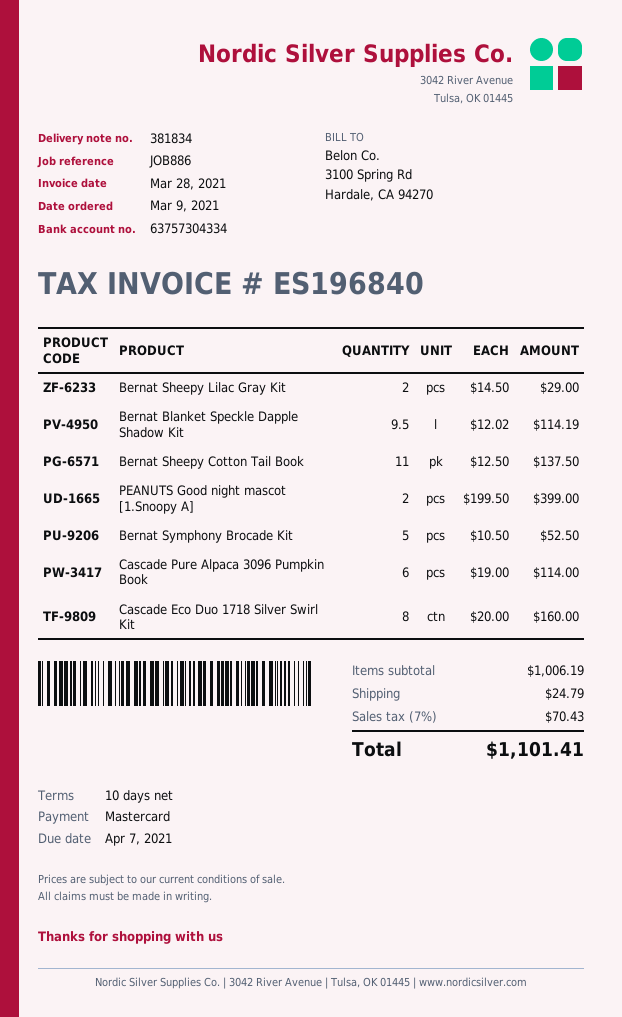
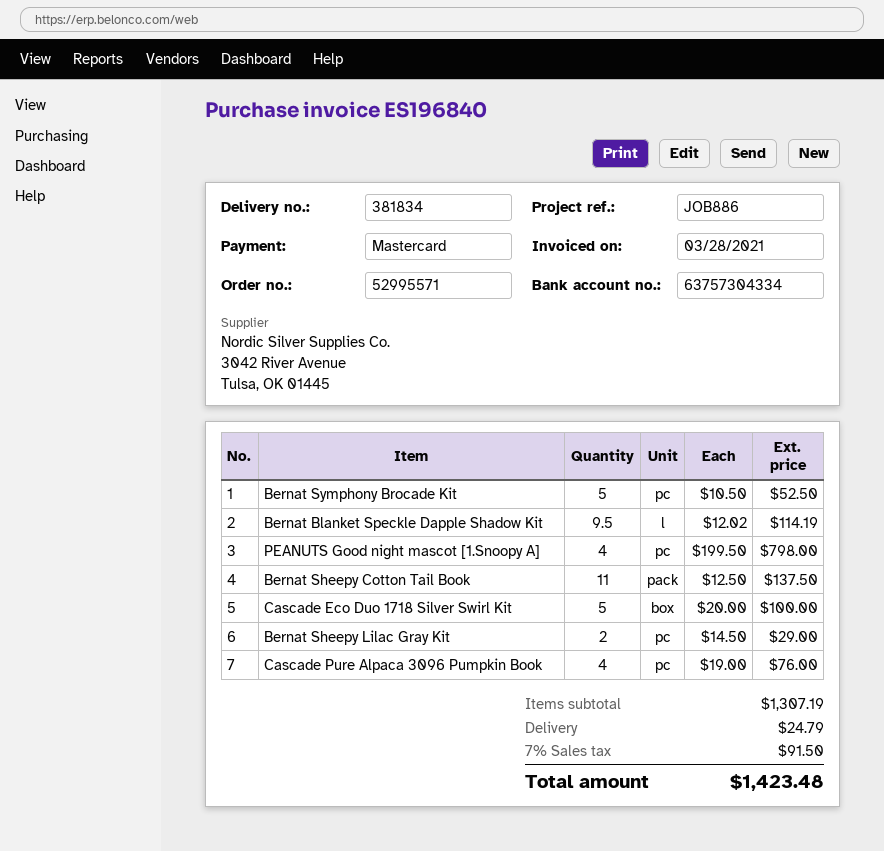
PEANUTS Good night mascot [1.Snoopy A]: 2 x 199.50 = 399.00 -> 4 x 199.50 = 798.00
Cascade Pure Alpaca 3096 Pumpkin Book: 6 x 19.00 = 114.00 -> 4 x 19.00 = 76.00
Cascade Eco Duo 1718 Silver Swirl Kit: 8 x 20.00 = 160.00 -> 5 x 20.00 = 100.00
subtotal: 1006.19 -> 1307.19
tax: 7% = 70.43 -> 7% = 91.50
total: 1101.41 -> 1423.48

